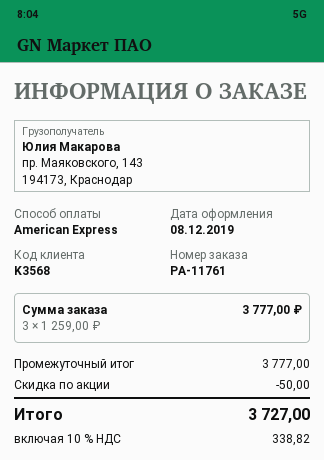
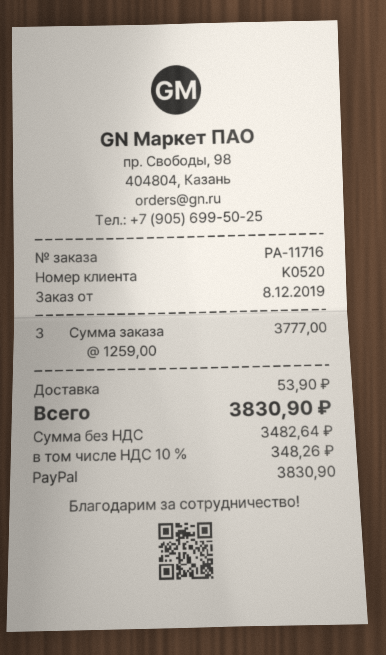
order number: PA-11761 -> PA-11716
customer number: K3568 -> K0520
payment method: American Express -> PayPal
discount: 50.00 -> none
shipping: none -> 53.90
tax: 10% = 338.82 -> 10% = 348.26
total: 3727.00 -> 3830.90

